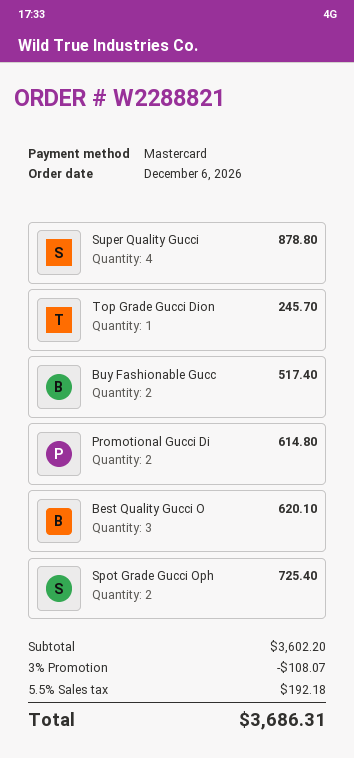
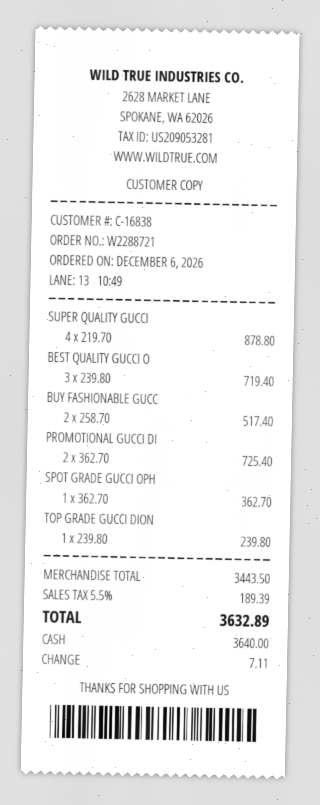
order number: W2288821 -> W2288721
payment method: Mastercard -> cash
Top Grade Gucci Dion: 1 for 245.70 -> 1 for 239.80
Promotional Gucci Di: 2 for 614.80 -> 2 for 725.40
Best Quality Gucci O: 3 for 620.10 -> 3 for 719.40
Spot Grade Gucci Oph: 2 for 725.40 -> 1 for 362.70
subtotal: 3602.20 -> 3443.50
discount: 3% = 108.07 -> none
tax: 5.5% = 192.18 -> 5.5% = 189.39
total: 3686.31 -> 3632.89

